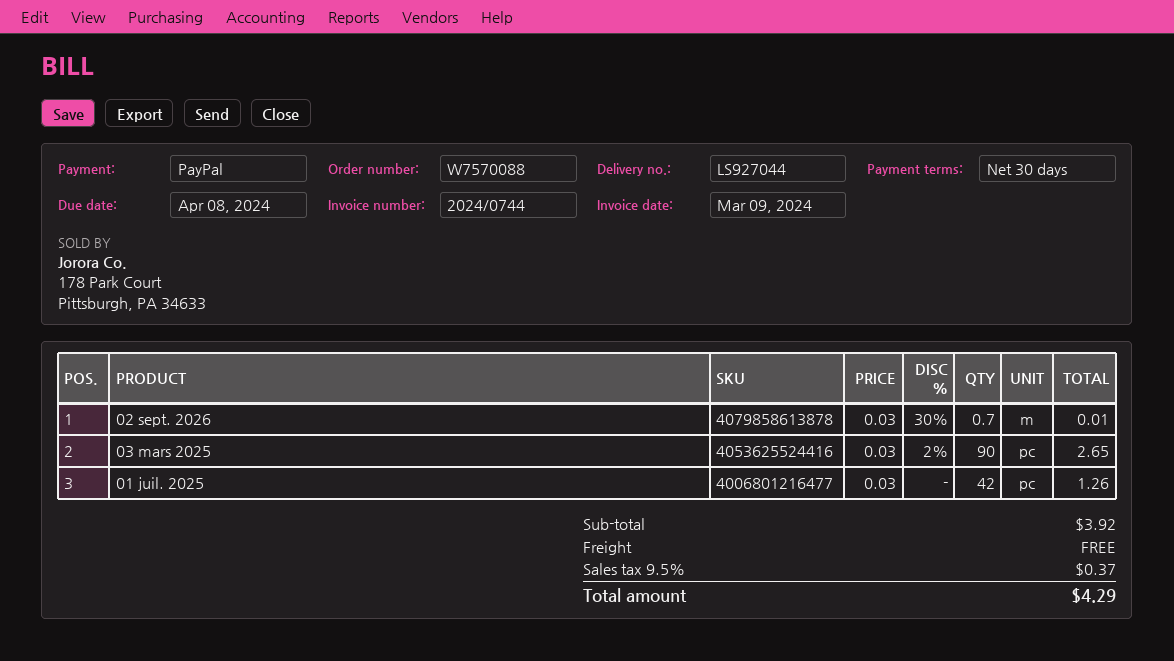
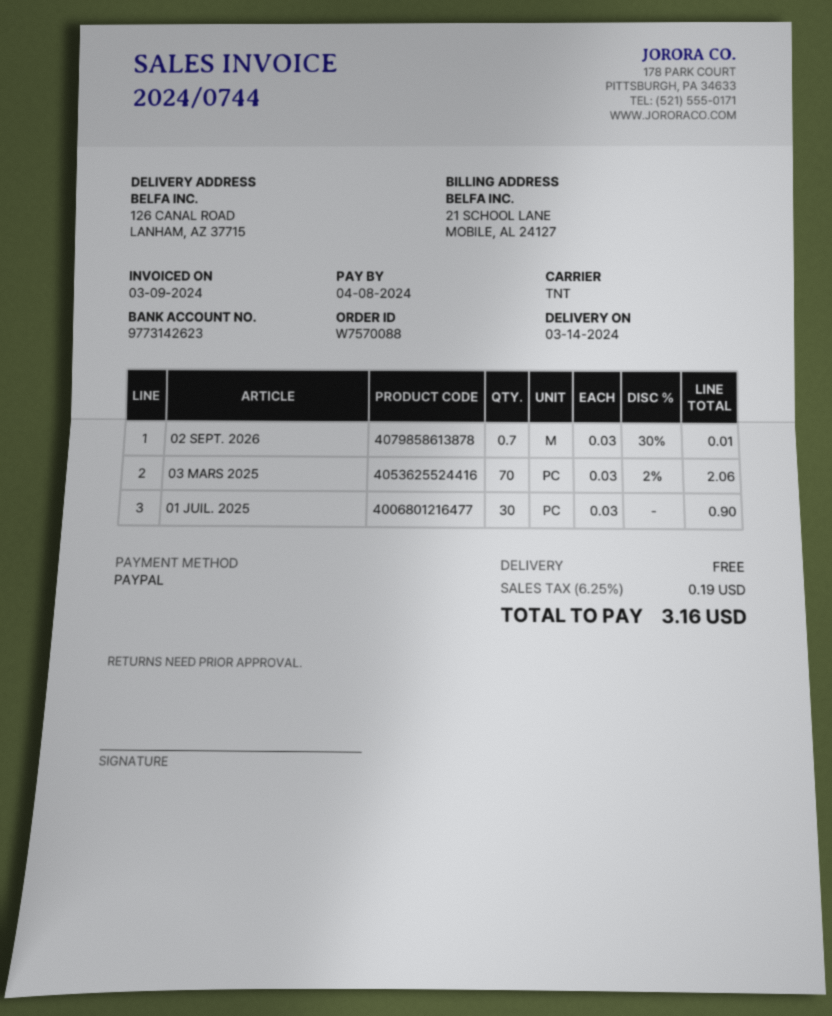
03 mars 2025: 90 x 0.03 - 2% = 2.65 -> 70 x 0.03 - 2% = 2.06
01 juil. 2025: 42 x 0.03 = 1.26 -> 30 x 0.03 = 0.90
tax: 9.5% = 0.37 -> 6.25% = 0.19
total: 4.29 -> 3.16

